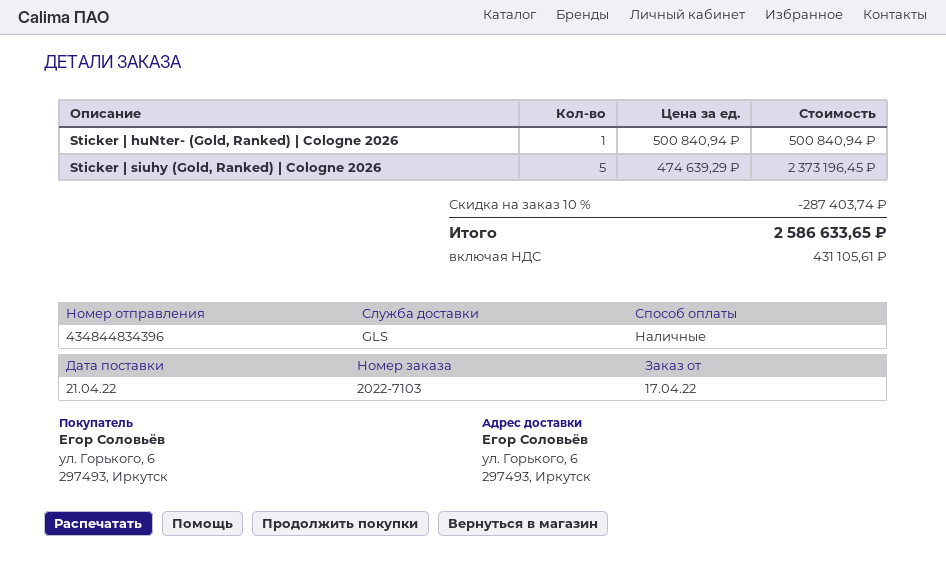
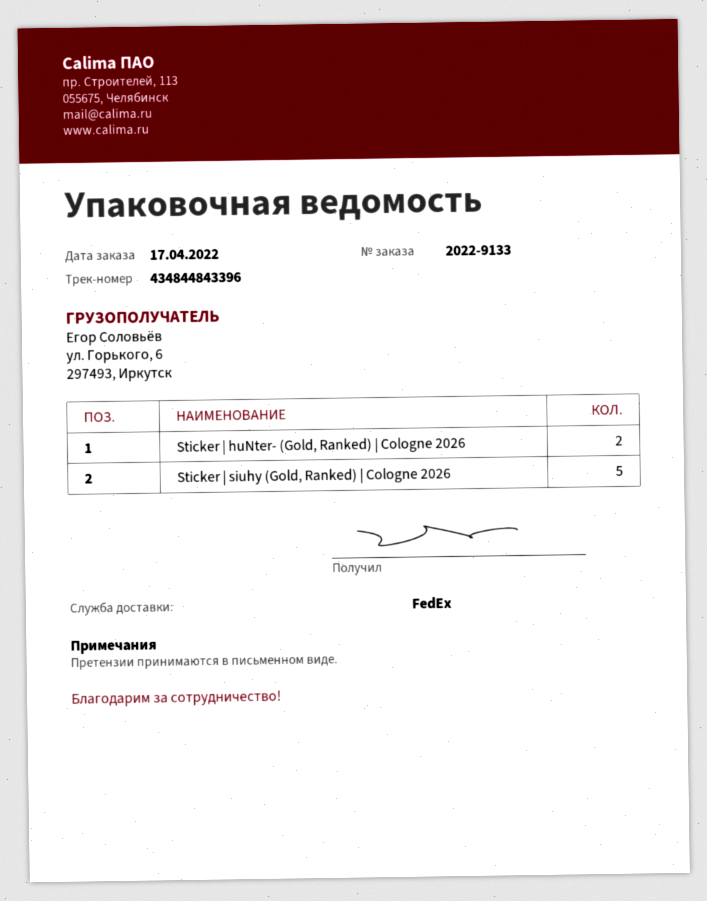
order number: 2022-7103 -> 2022-9133
shipping method: GLS -> FedEx
tracking number: 434844834396 -> 434844843396
Sticker | huNter- (Gold, Ranked) | Cologne 2026: 1 -> 2

